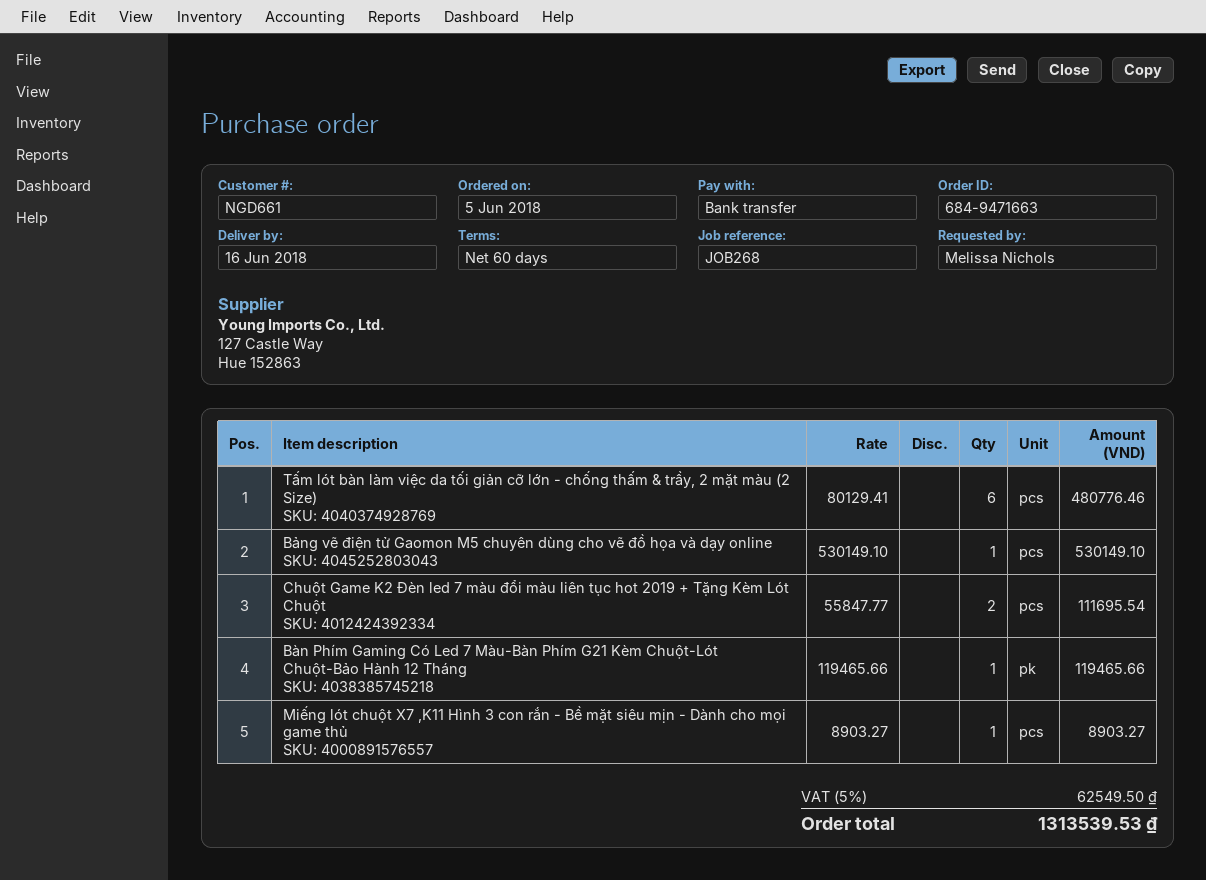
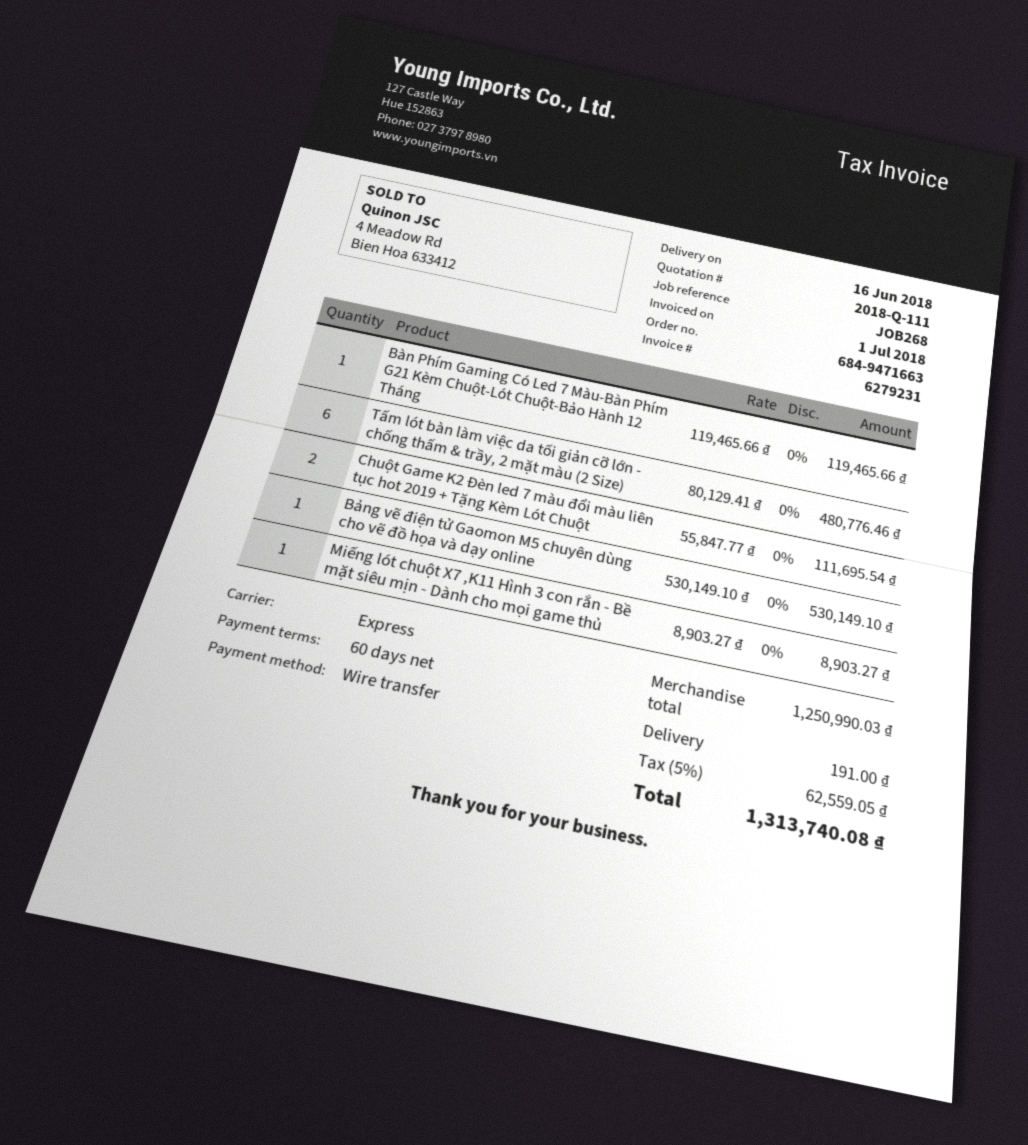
shipping: none -> 191.00
tax: 5% = 62549.50 -> 5% = 62559.05
total: 1313539.53 -> 1313740.08

